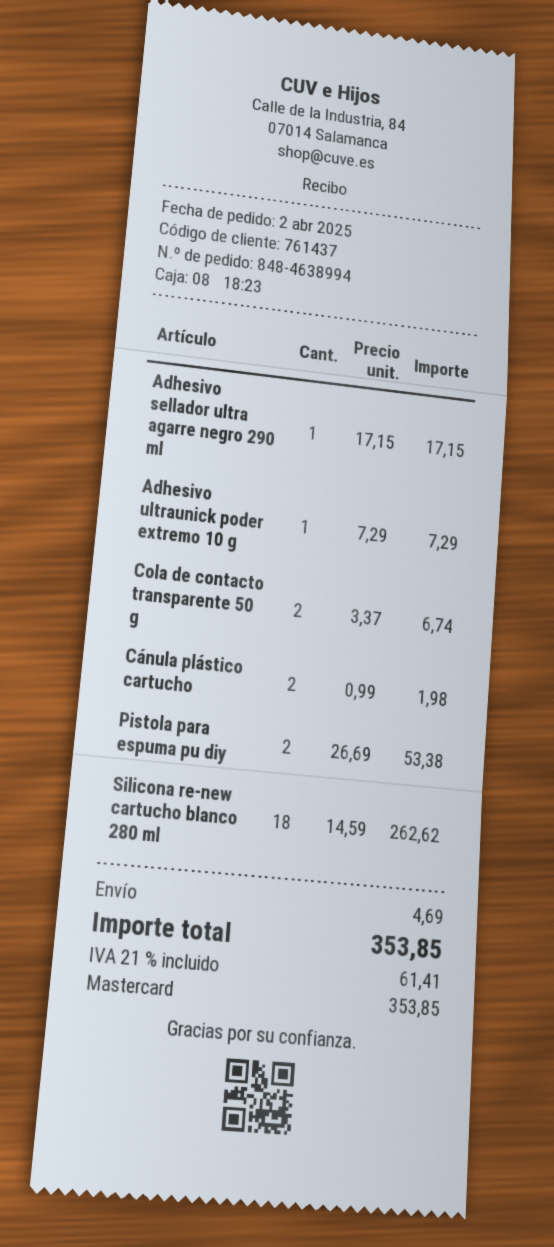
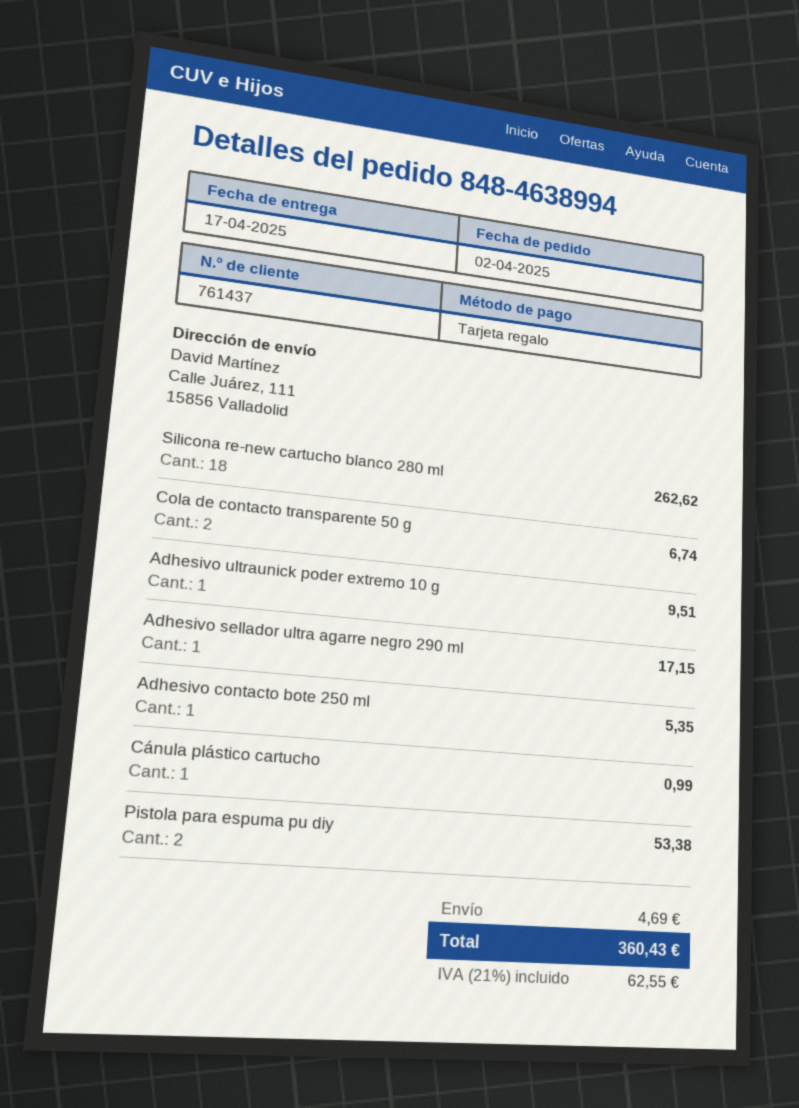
payment method: Mastercard -> gift card
Adhesivo ultraunick poder extremo 10 g: 1 for 7.29 -> 1 for 9.51
Cánula plástico cartucho: 2 for 1.98 -> 1 for 0.99
Adhesivo contacto bote 250 ml: none -> 1 for 5.35
tax: 21% = 61.41 -> 21% = 62.55
total: 353.85 -> 360.43

